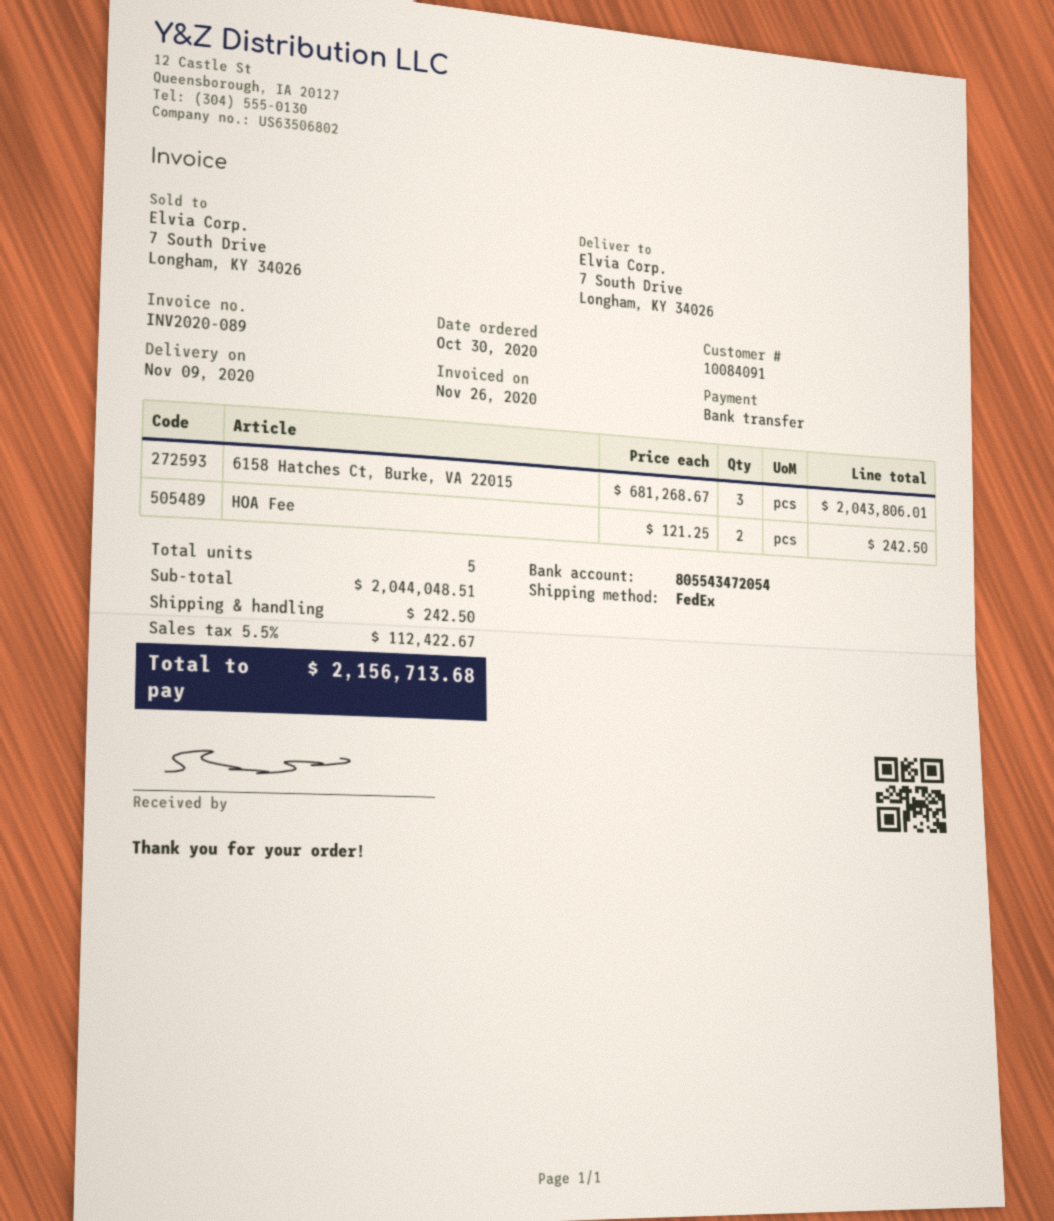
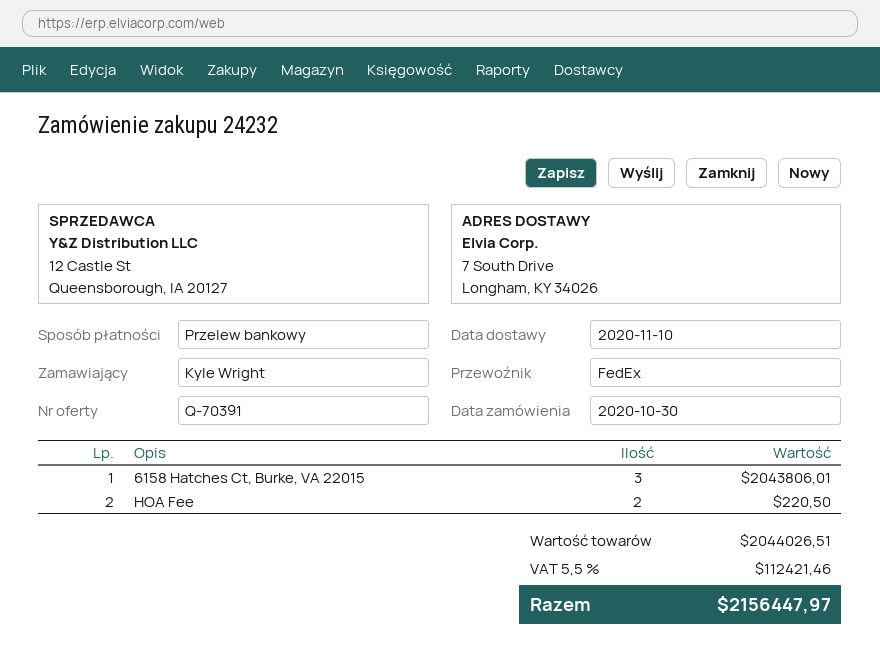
delivery date: 2020-11-09 -> 2020-11-10
HOA Fee: 2 for 242.50 -> 2 for 220.50
subtotal: 2044048.51 -> 2044026.51
shipping: 242.50 -> none
tax: 5.5% = 112422.67 -> 5.5% = 112421.46
total: 2156713.68 -> 2156447.97

